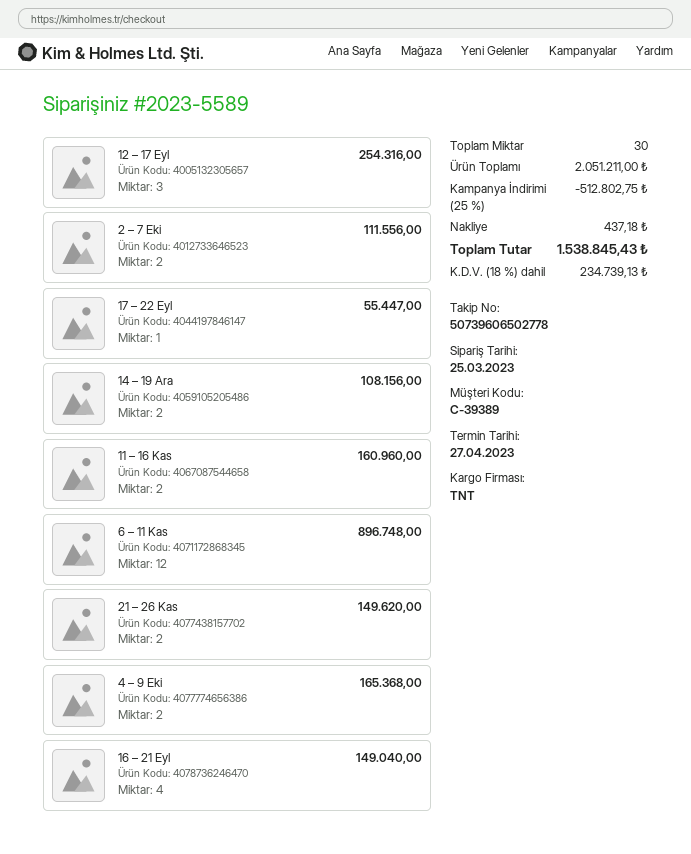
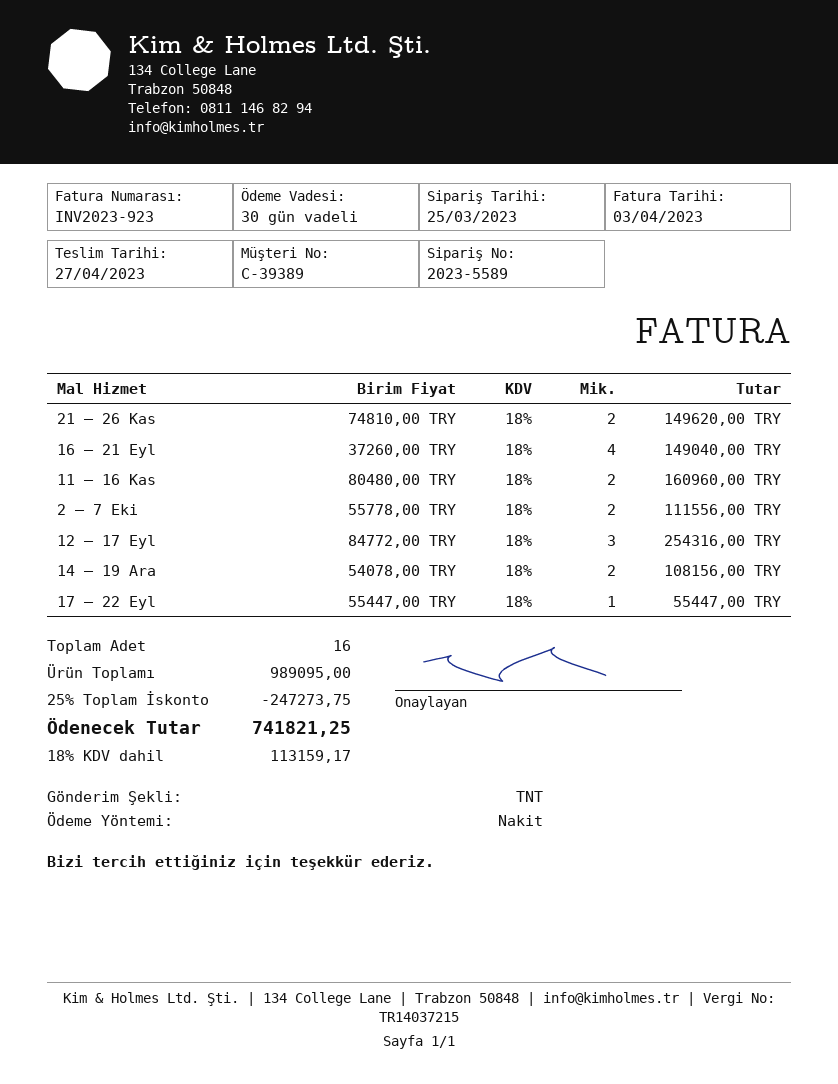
6 – 11 Kas: 12 for 896748.00 -> none
4 – 9 Eki: 2 for 165368.00 -> none
total quantity: 30 -> 16
subtotal: 2051211.00 -> 989095.00
discount: 25% = 512802.75 -> 25% = 247273.75
shipping: 437.18 -> none
tax: 18% = 234739.13 -> 18% = 113159.17
total: 1538845.43 -> 741821.25

